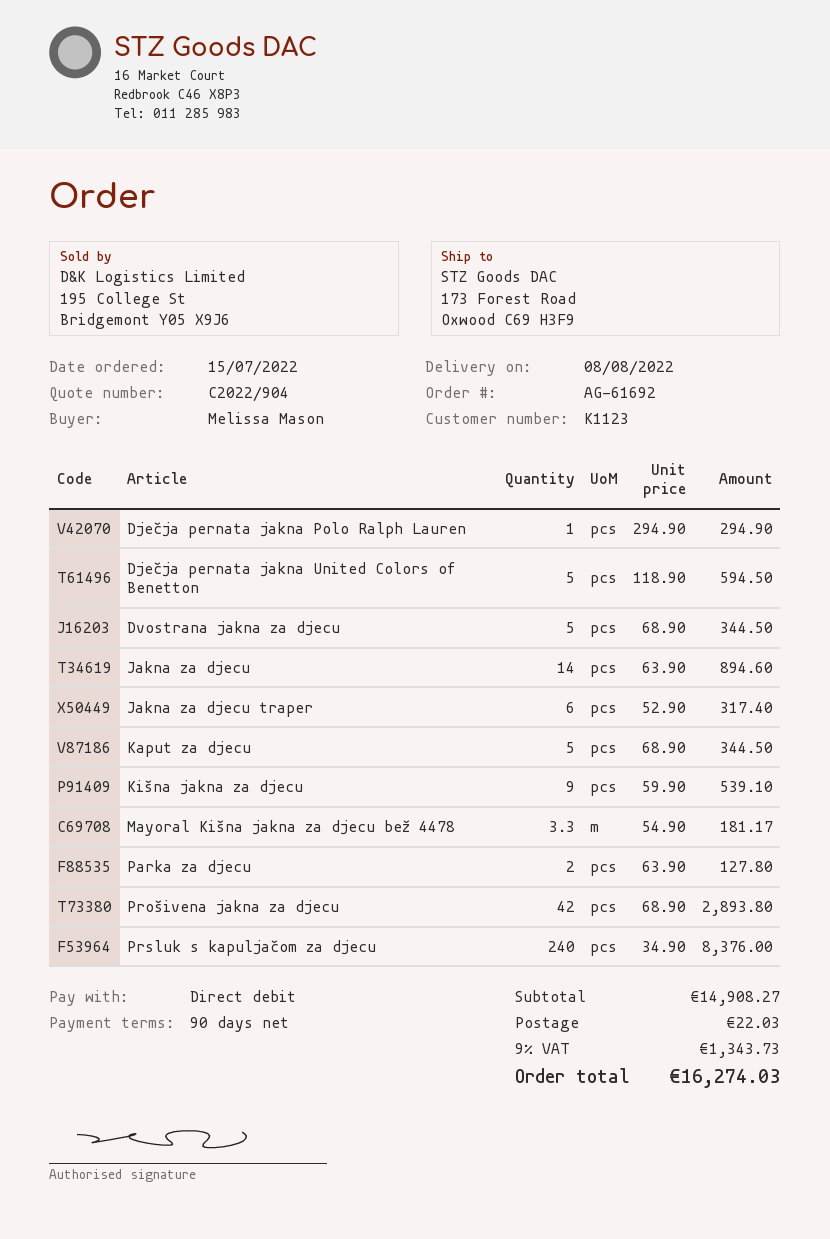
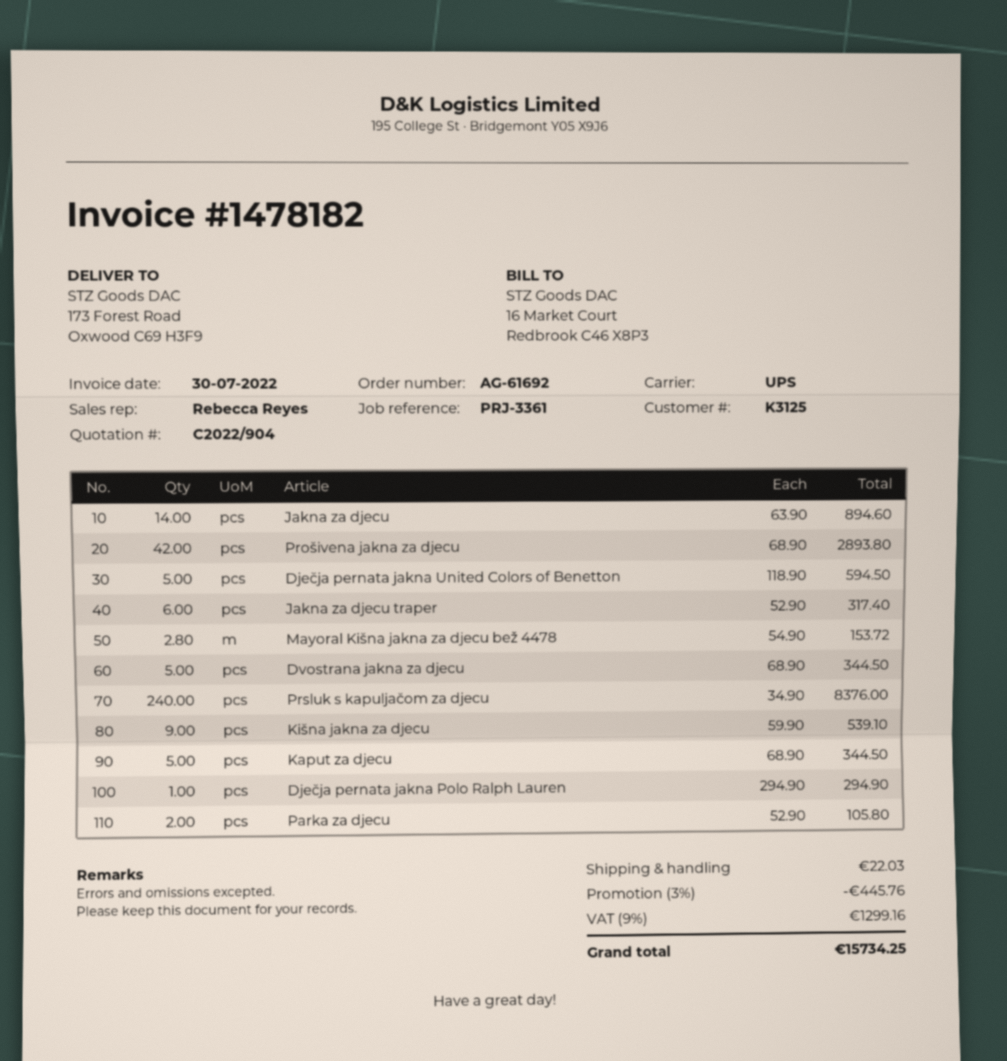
customer number: K1123 -> K3125
Mayoral Kišna jakna za djecu bež 4478: 3.3 x 54.90 = 181.17 -> 2.8 x 54.90 = 153.72
Parka za djecu: 2 x 63.90 = 127.80 -> 2 x 52.90 = 105.80
discount: none -> 3% = 445.76
tax: 9% = 1343.73 -> 9% = 1299.16
total: 16274.03 -> 15734.25

